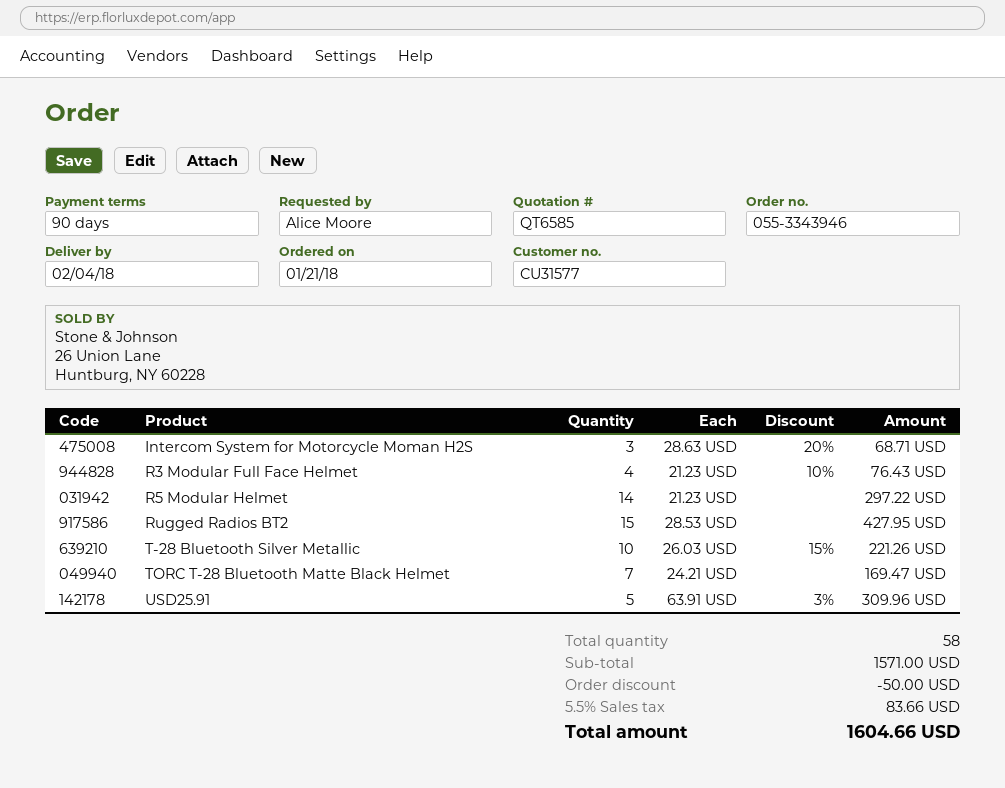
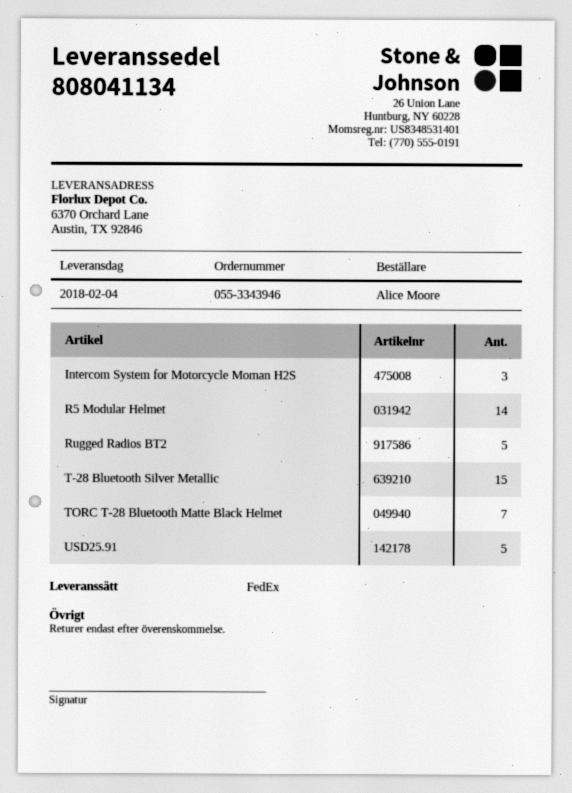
R3 Modular Full Face Helmet: 4 -> none
Rugged Radios BT2: 15 -> 5
T-28 Bluetooth Silver Metallic: 10 -> 15

